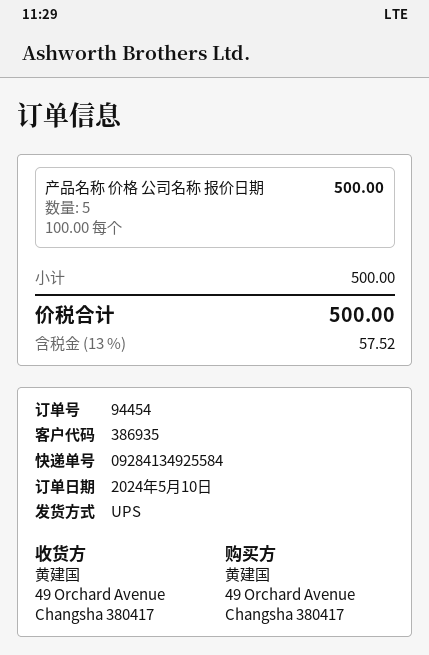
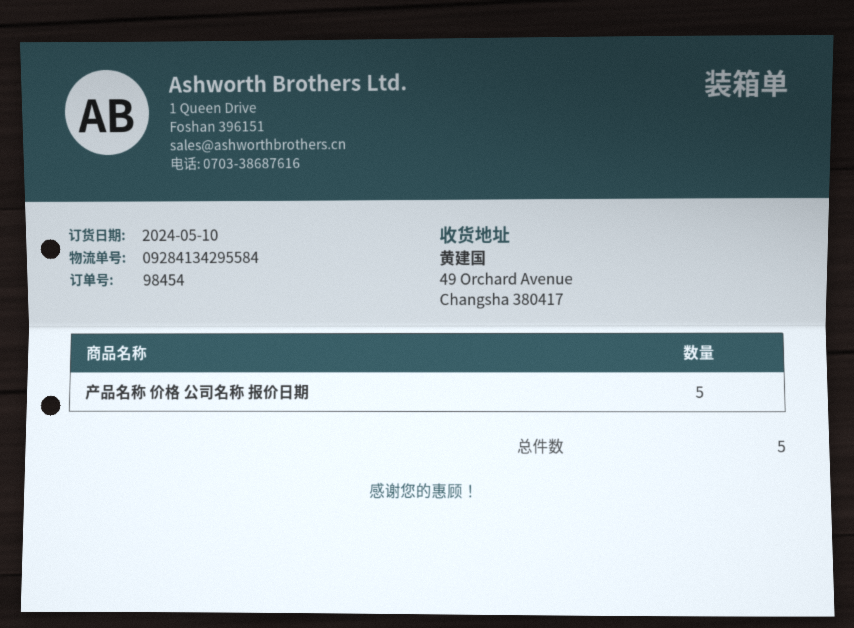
order number: 94454 -> 98454
tracking number: 09284134925584 -> 09284134295584

